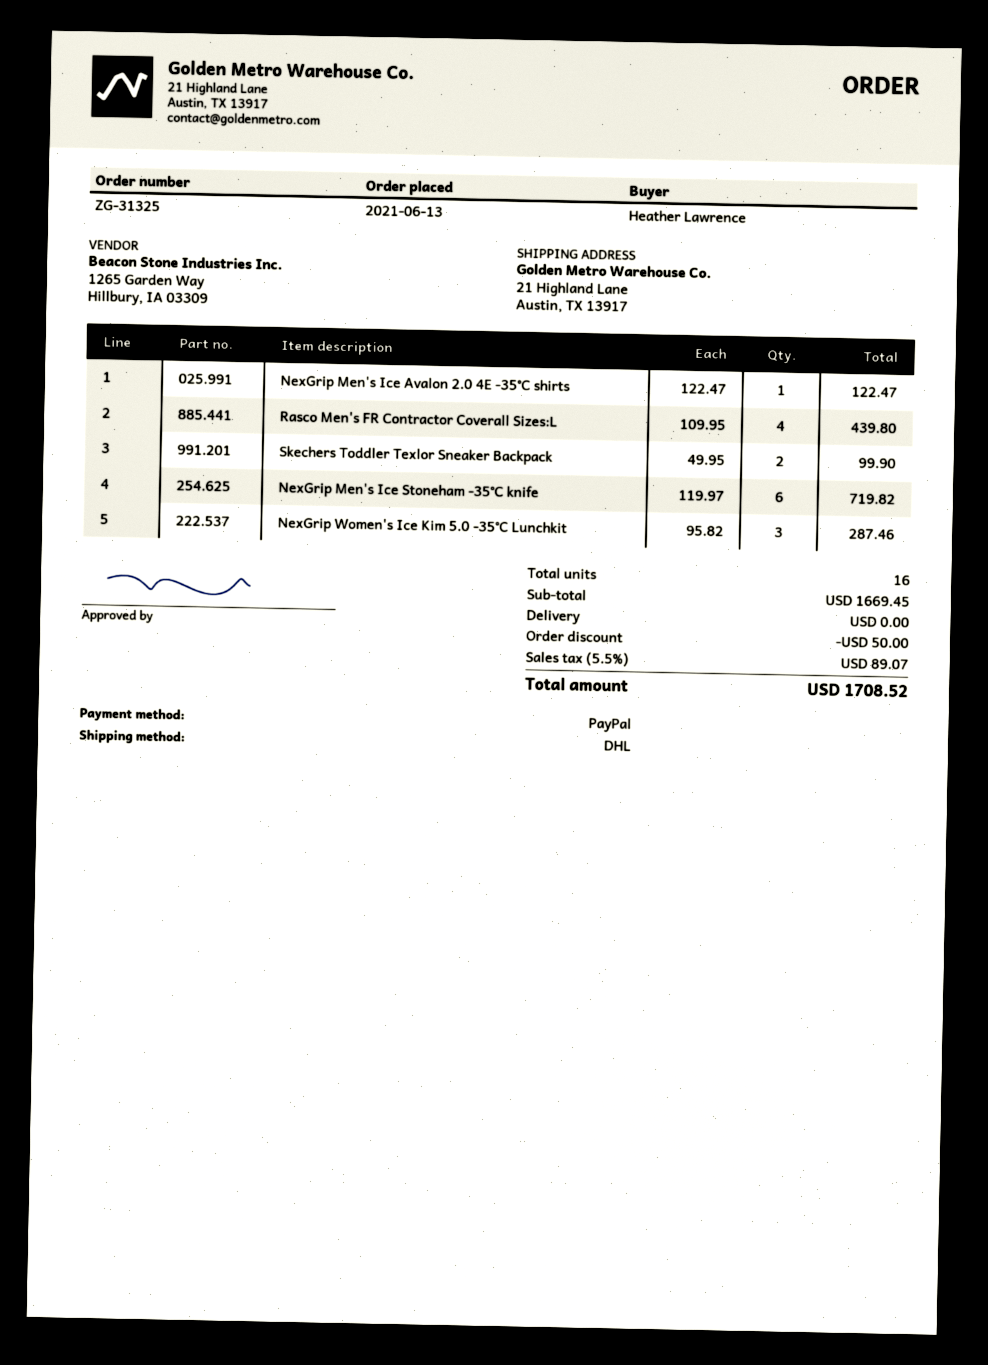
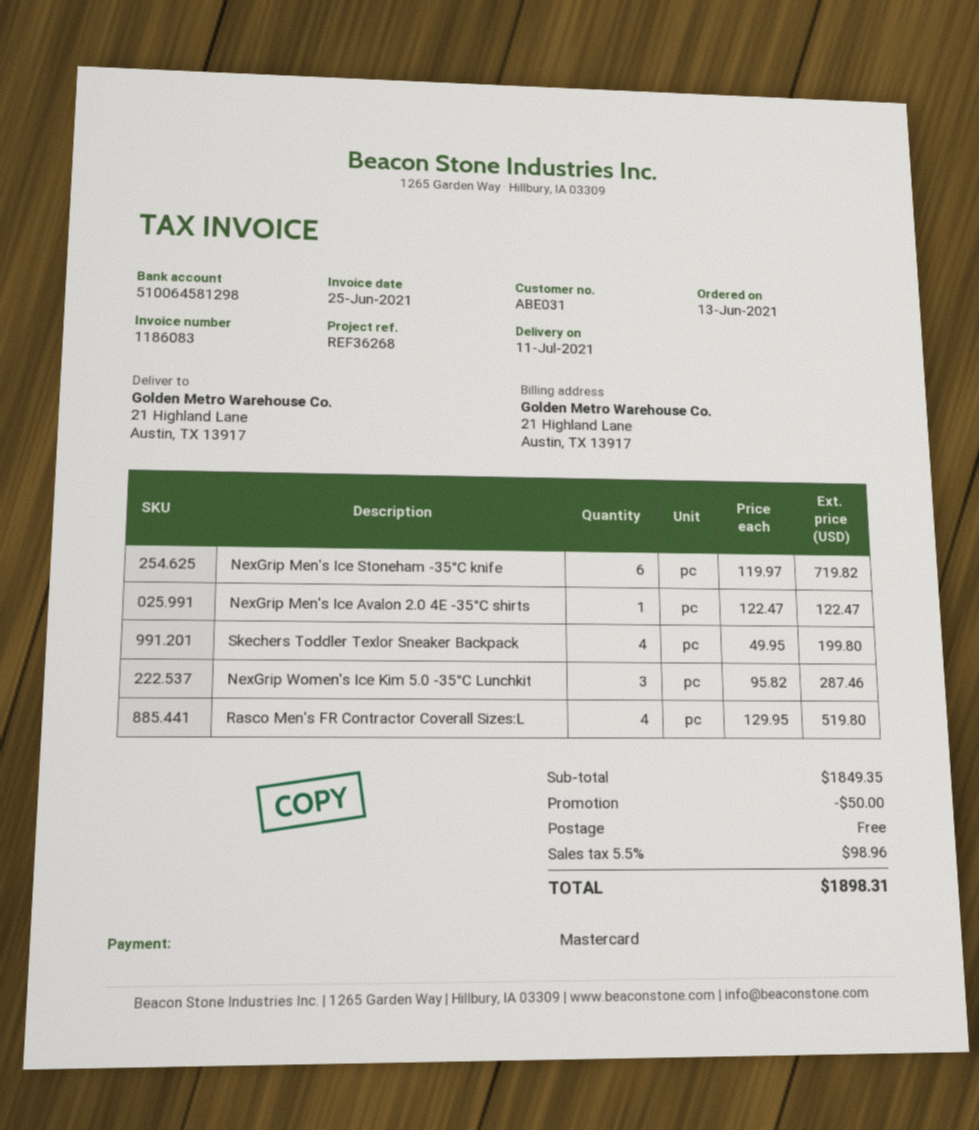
payment method: PayPal -> Mastercard
Rasco Men's FR Contractor Coverall Sizes:L: 4 x 109.95 = 439.80 -> 4 x 129.95 = 519.80
Skechers Toddler Texlor Sneaker Backpack: 2 x 49.95 = 99.90 -> 4 x 49.95 = 199.80
subtotal: 1669.45 -> 1849.35
tax: 5.5% = 89.07 -> 5.5% = 98.96
total: 1708.52 -> 1898.31

